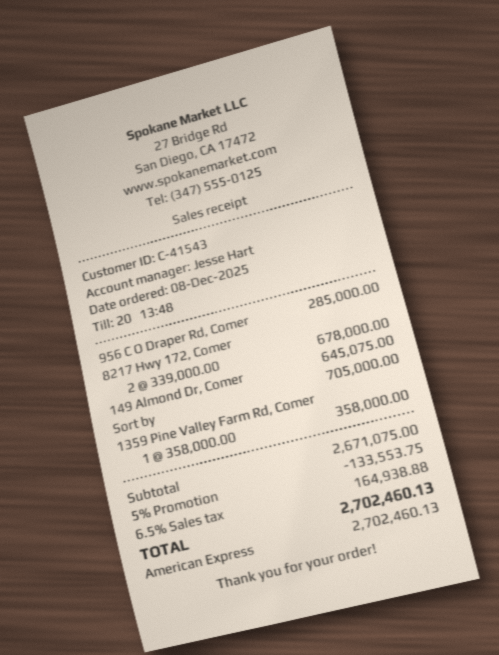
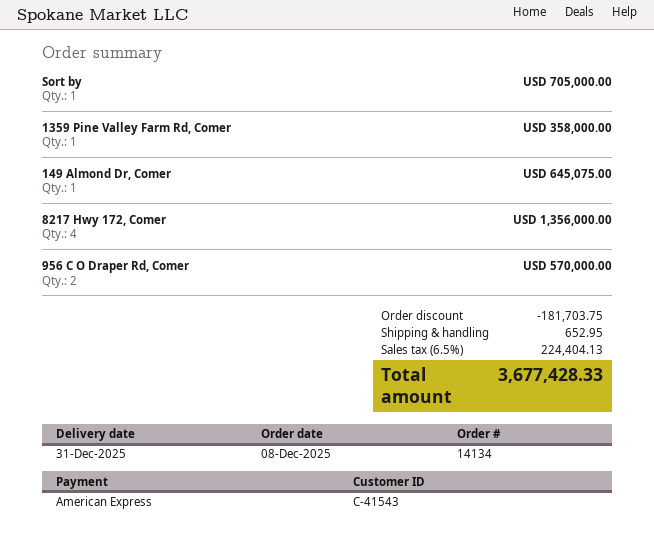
956 C O Draper Rd, Comer: 1 for 285000.00 -> 2 for 570000.00
8217 Hwy 172, Comer: 2 for 678000.00 -> 4 for 1356000.00
discount: 133553.75 -> 181703.75
shipping: none -> 652.95
tax: 6.5% = 164938.88 -> 6.5% = 224404.13
total: 2702460.13 -> 3677428.33

